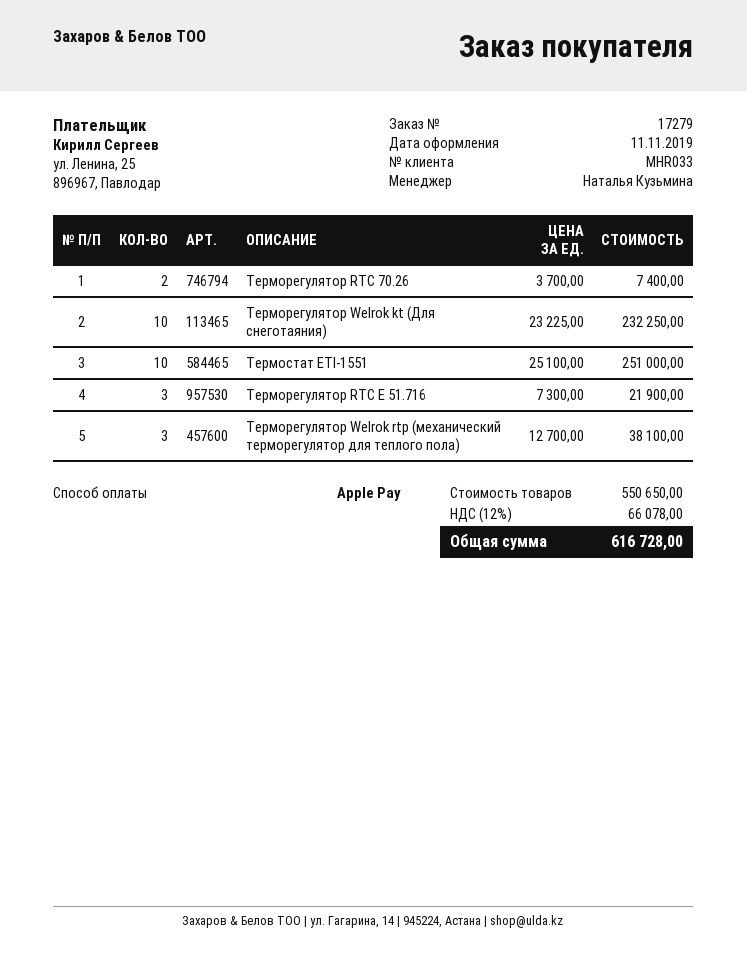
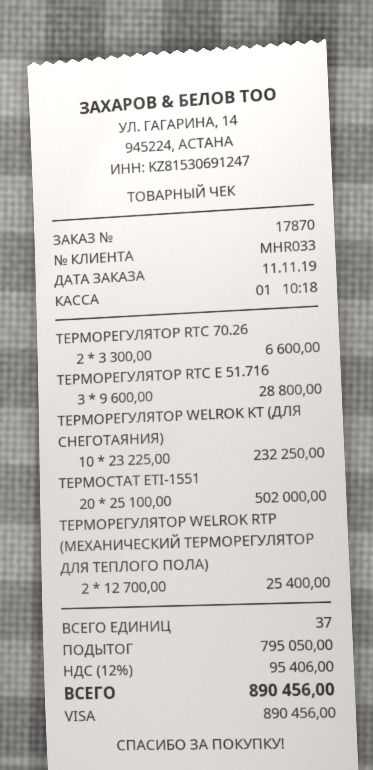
order number: 17279 -> 17870
payment method: Apple Pay -> Visa
Терморегулятор RTC 70.26: 2 x 3700.00 = 7400.00 -> 2 x 3300.00 = 6600.00
Термостат ETI-1551: 10 x 25100.00 = 251000.00 -> 20 x 25100.00 = 502000.00
Терморегулятор RTC Е 51.716: 3 x 7300.00 = 21900.00 -> 3 x 9600.00 = 28800.00
Терморегулятор Welrok rtp (механический терморегулятор для теплого пола): 3 x 12700.00 = 38100.00 -> 2 x 12700.00 = 25400.00
subtotal: 550650.00 -> 795050.00
tax: 12% = 66078.00 -> 12% = 95406.00
total: 616728.00 -> 890456.00

